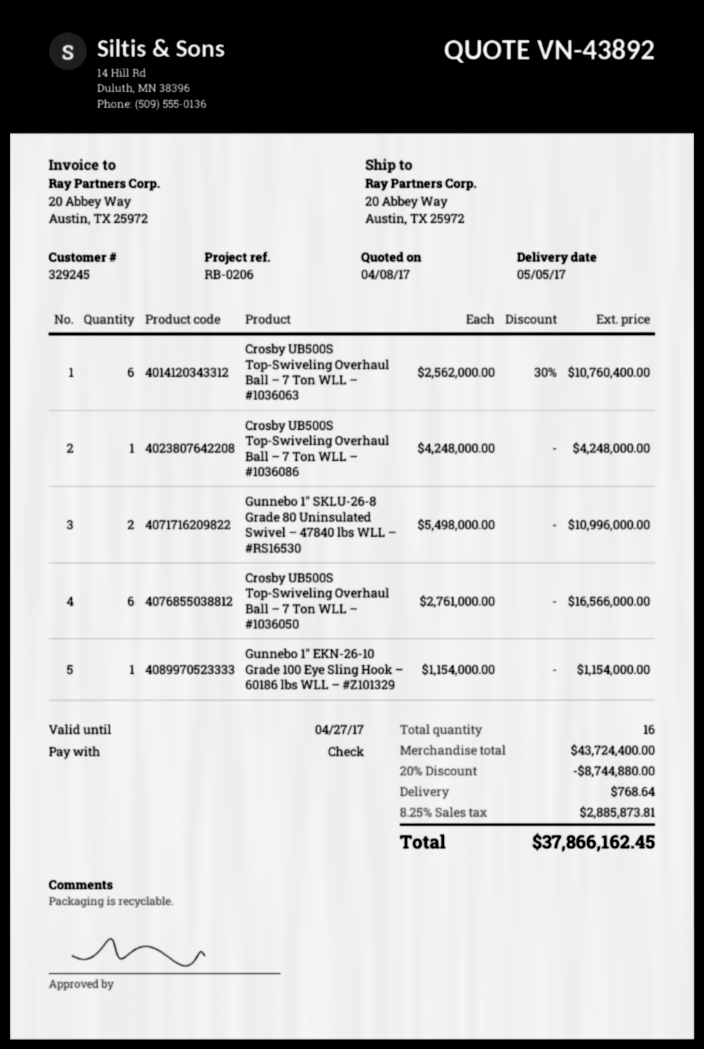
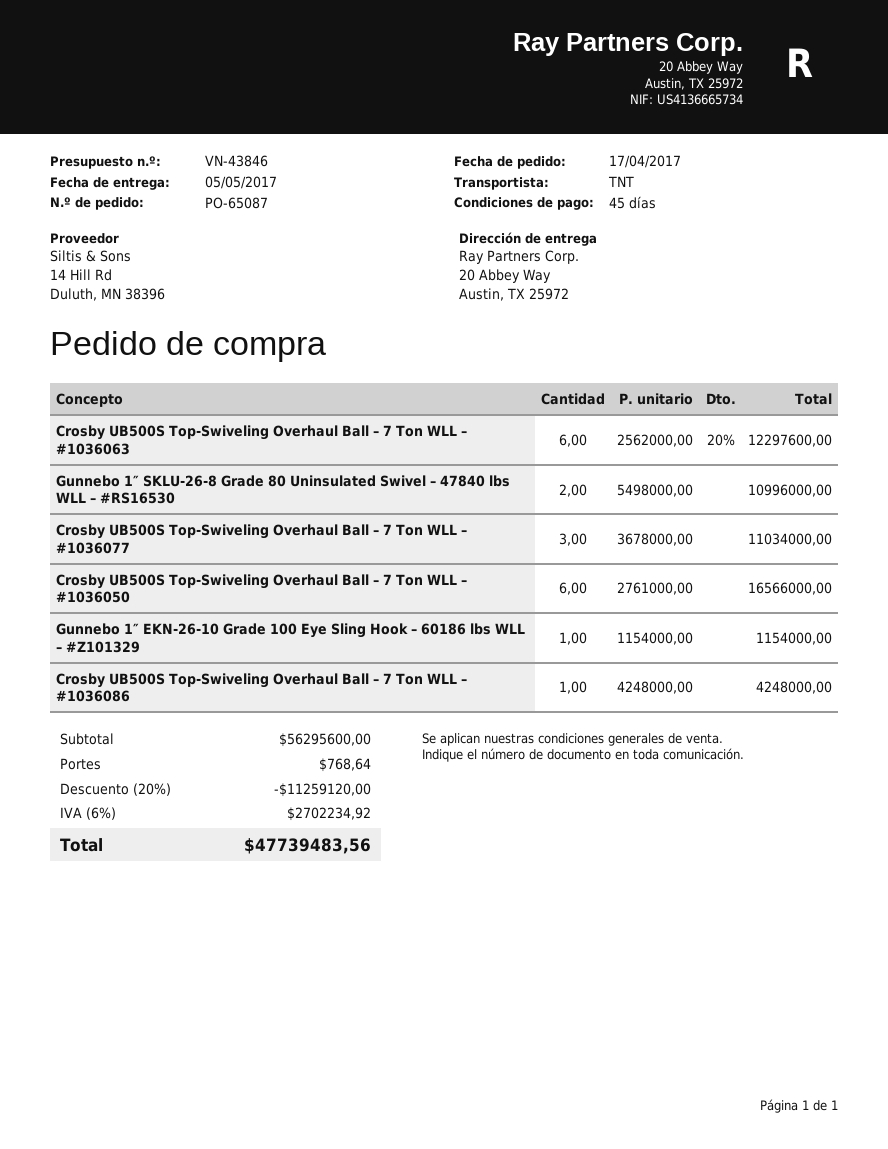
quote number: VN-43892 -> VN-43846
Crosby UB500S Top-Swiveling Overhaul Ball – 7 Ton WLL – #1036063: 6 x 2562000.00 - 30% = 10760400.00 -> 6 x 2562000.00 - 20% = 12297600.00
Crosby UB500S Top-Swiveling Overhaul Ball – 7 Ton WLL – #1036077: none -> 3 x 3678000.00 = 11034000.00
subtotal: 43724400.00 -> 56295600.00
discount: 20% = 8744880.00 -> 20% = 11259120.00
tax: 8.25% = 2885873.81 -> 6% = 2702234.92
total: 37866162.45 -> 47739483.56

